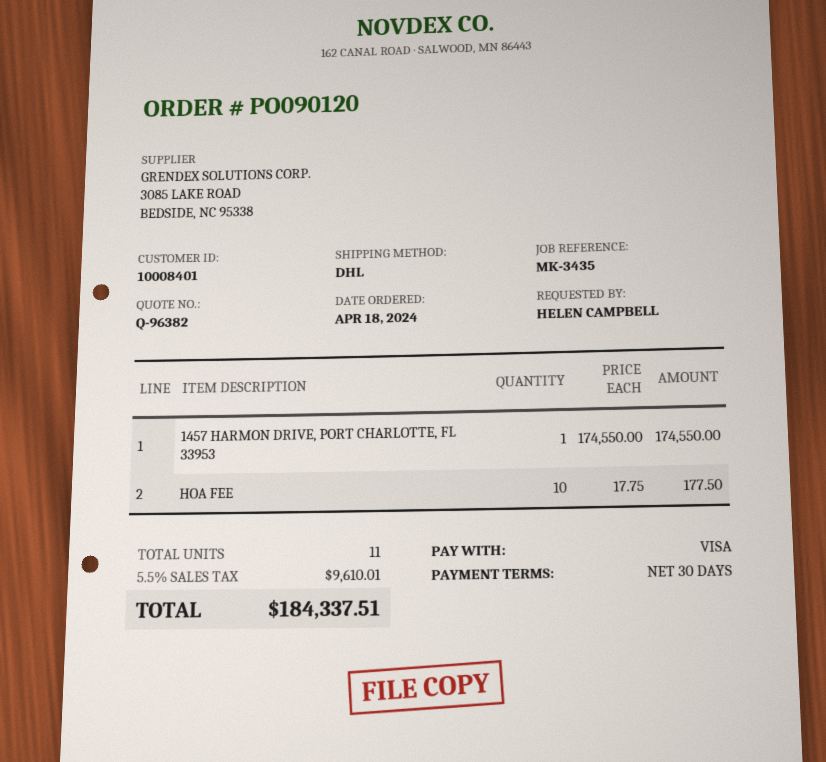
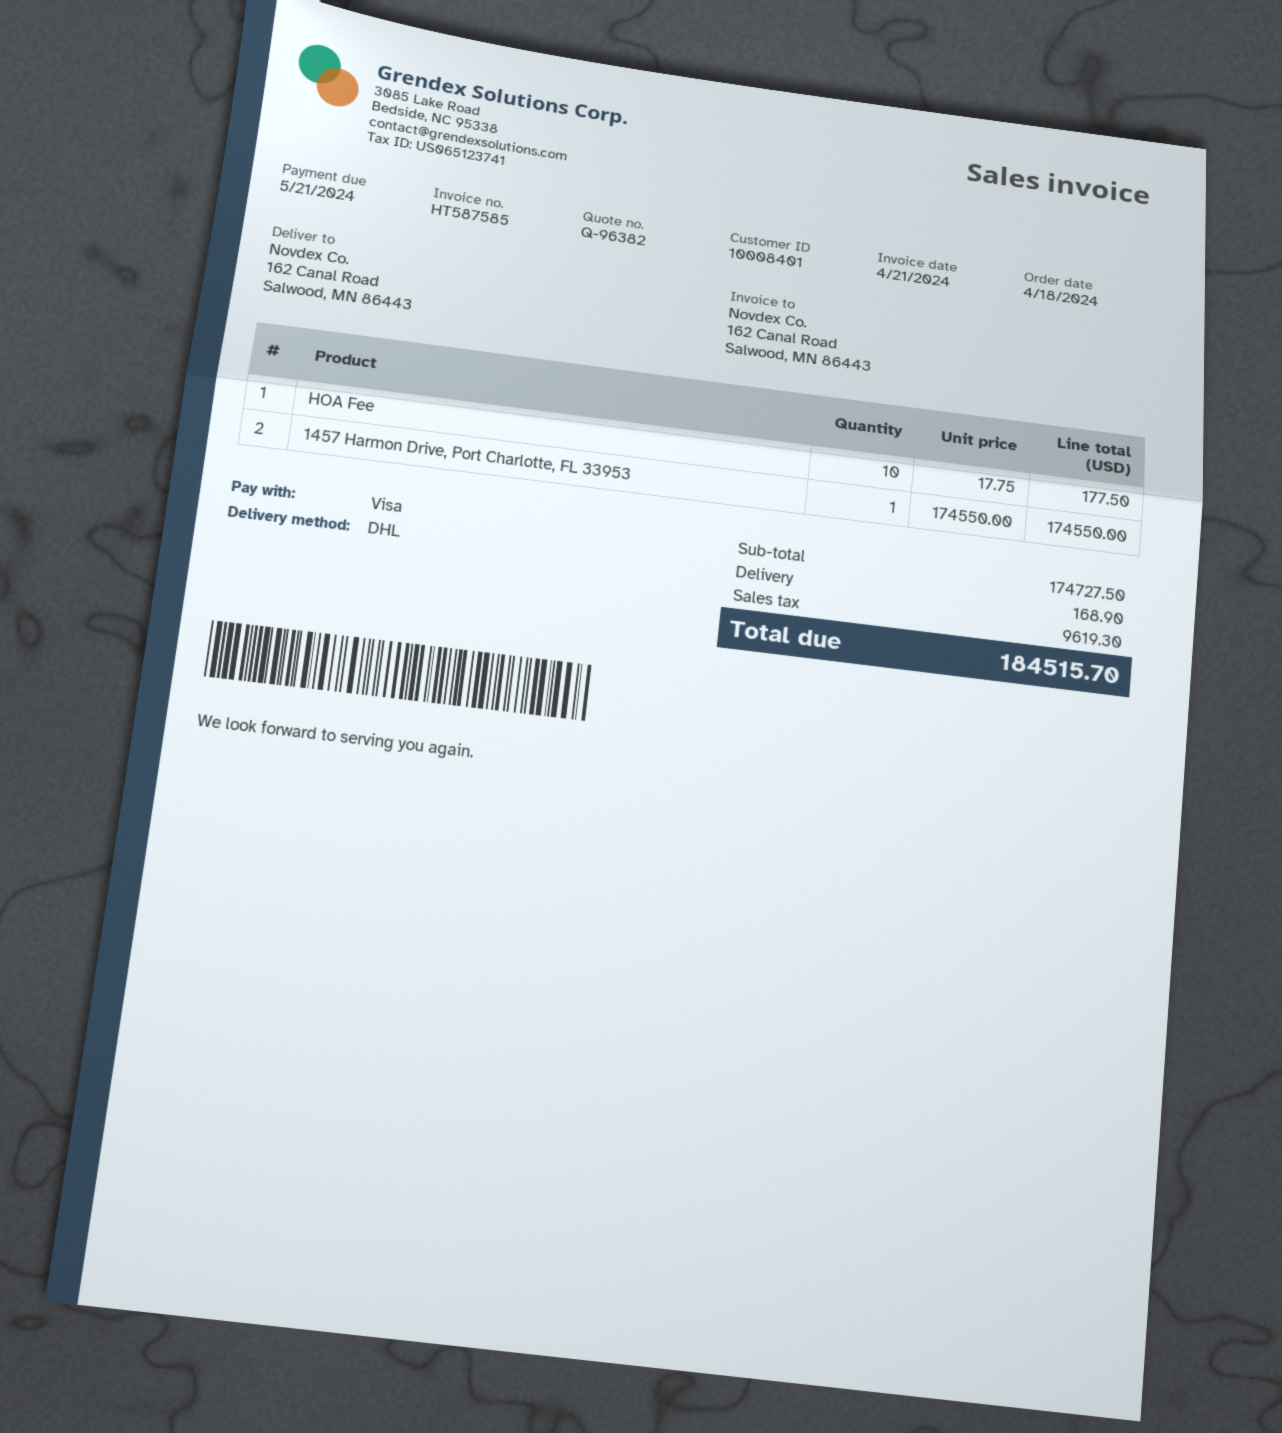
shipping: none -> 168.90
tax: 9610.01 -> 9619.30
total: 184337.51 -> 184515.70

